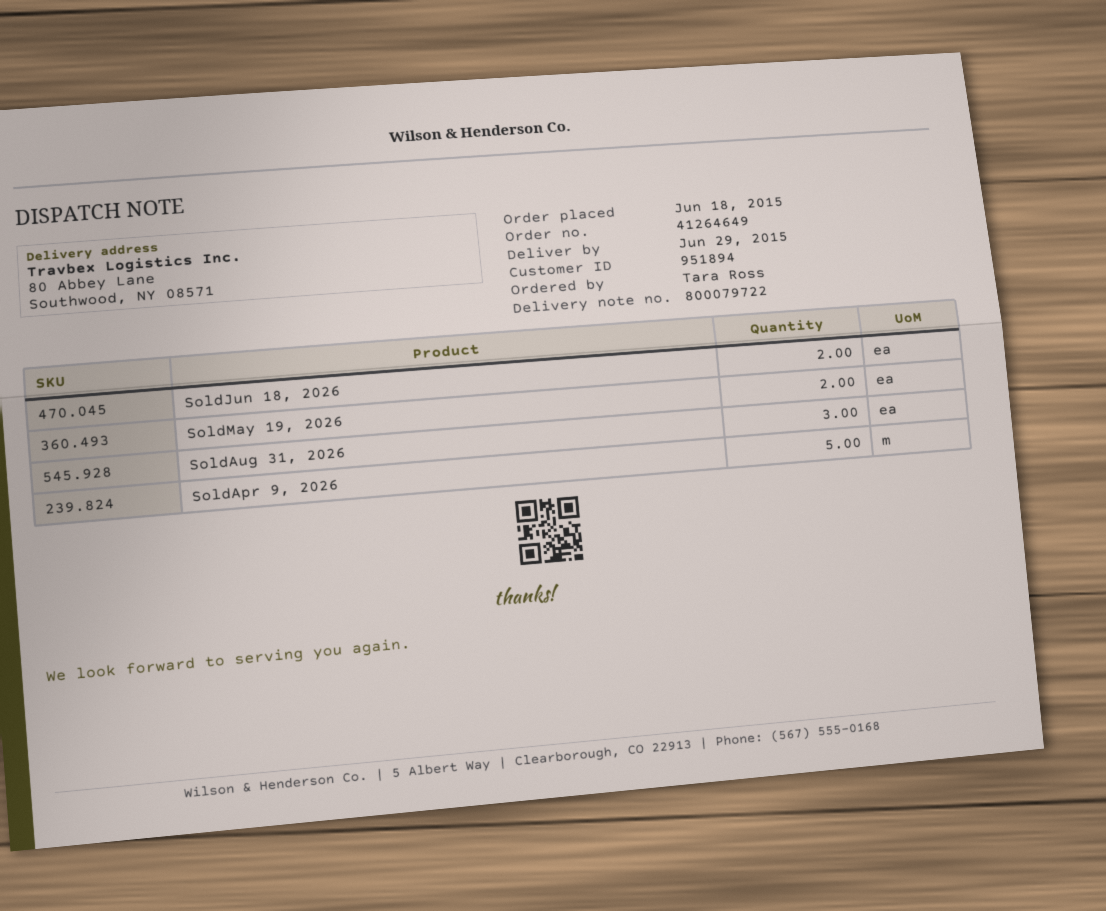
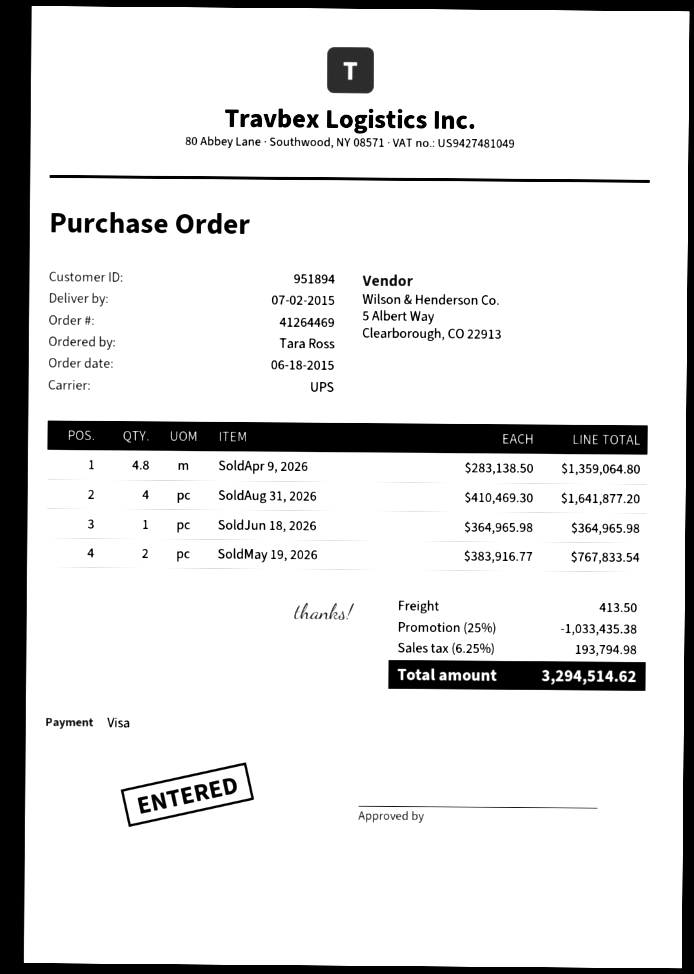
order number: 41264649 -> 41264469
delivery date: 2015-06-29 -> 2015-07-02
SoldJun 18, 2026: 2 -> 1
SoldAug 31, 2026: 3 -> 4
SoldApr 9, 2026: 5 -> 4.8

